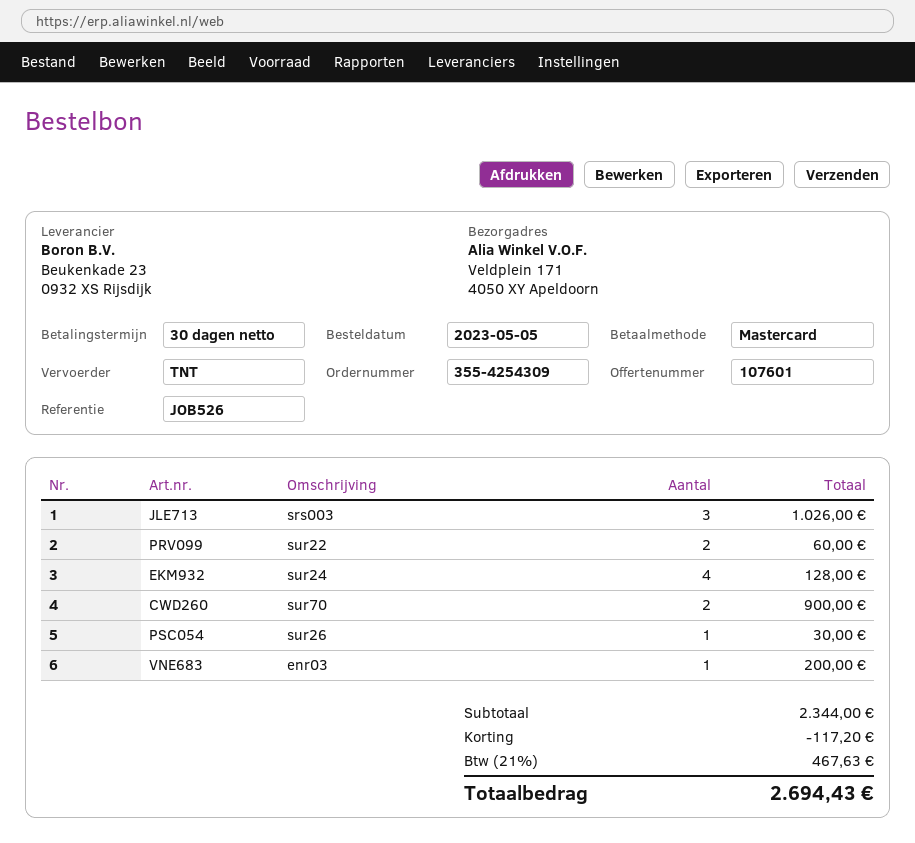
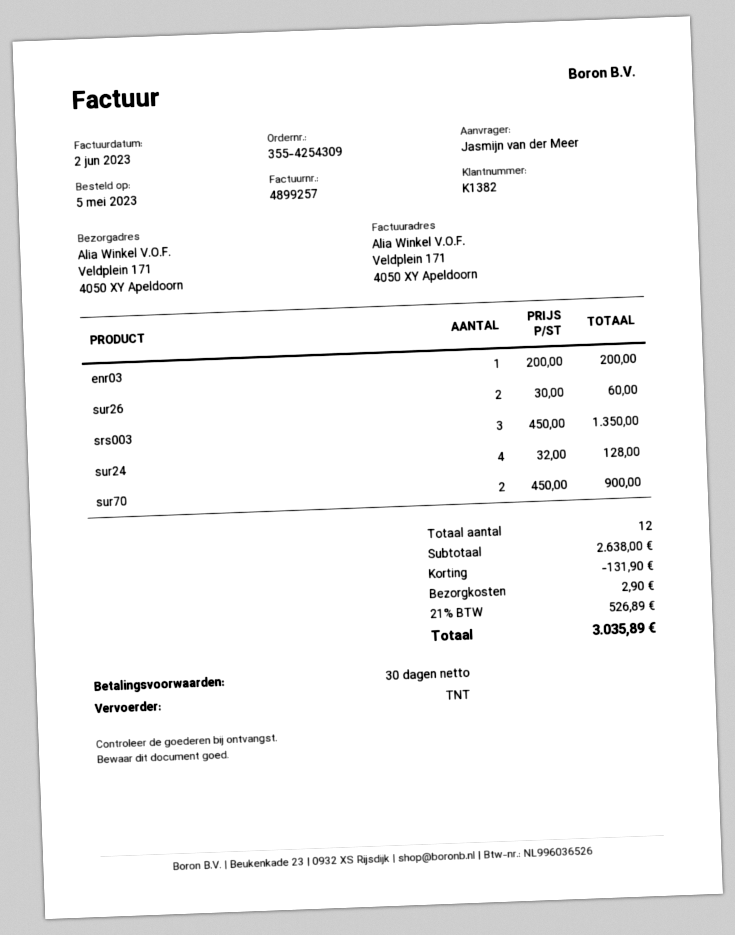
srs003: 3 for 1026.00 -> 3 for 1350.00
sur22: 2 for 60.00 -> none
sur26: 1 for 30.00 -> 2 for 60.00
subtotal: 2344.00 -> 2638.00
discount: 117.20 -> 131.90
shipping: none -> 2.90
tax: 21% = 467.63 -> 21% = 526.89
total: 2694.43 -> 3035.89

